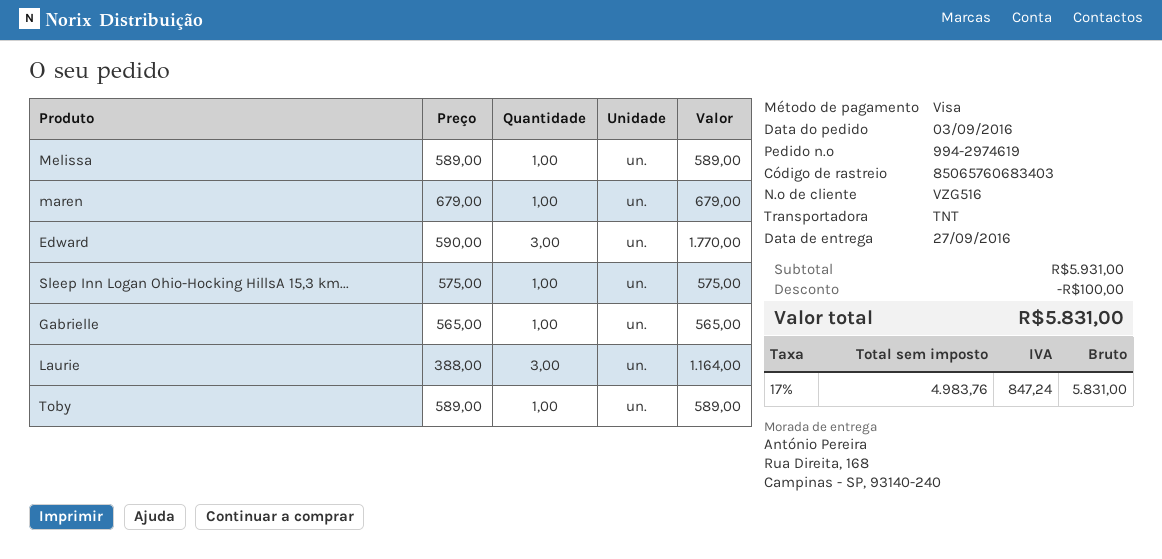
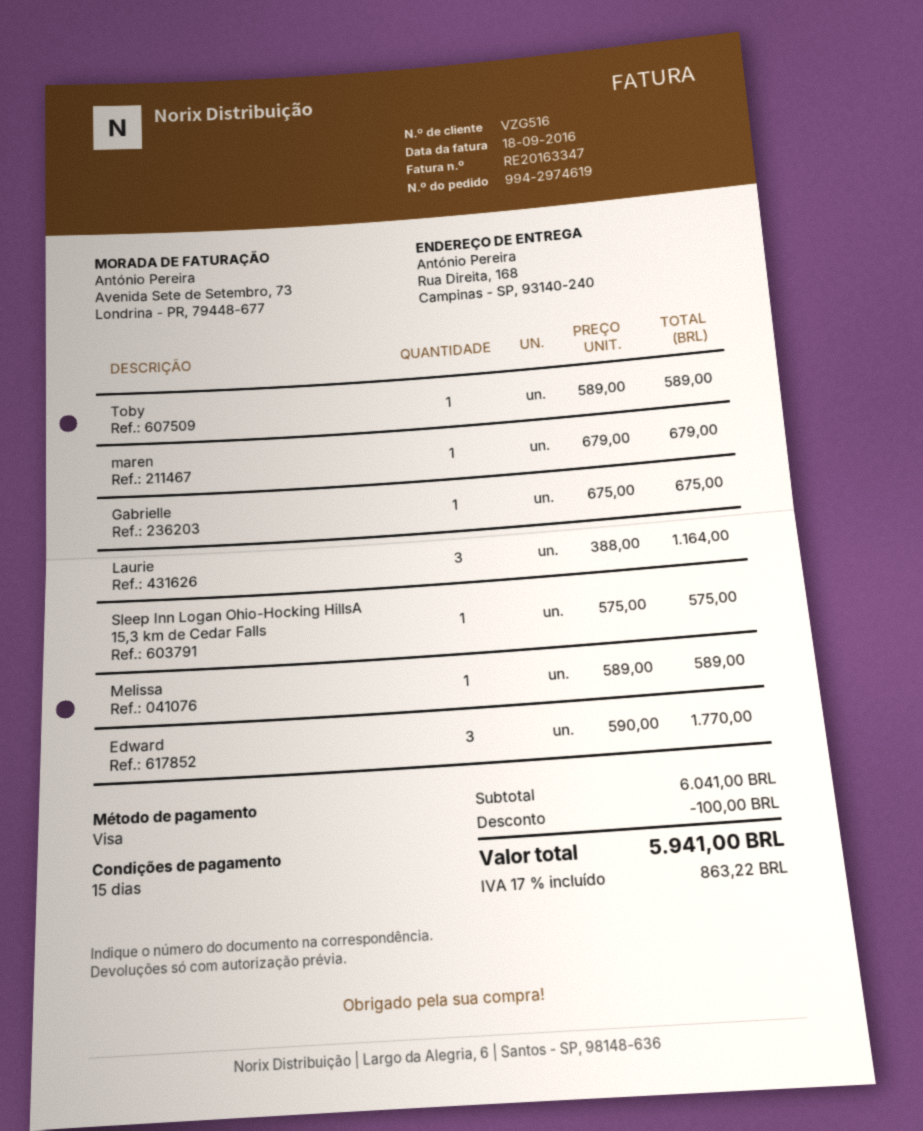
Gabrielle: 1 x 565.00 = 565.00 -> 1 x 675.00 = 675.00
subtotal: 5931.00 -> 6041.00
tax: 17% = 847.24 -> 17% = 863.22
total: 5831.00 -> 5941.00

